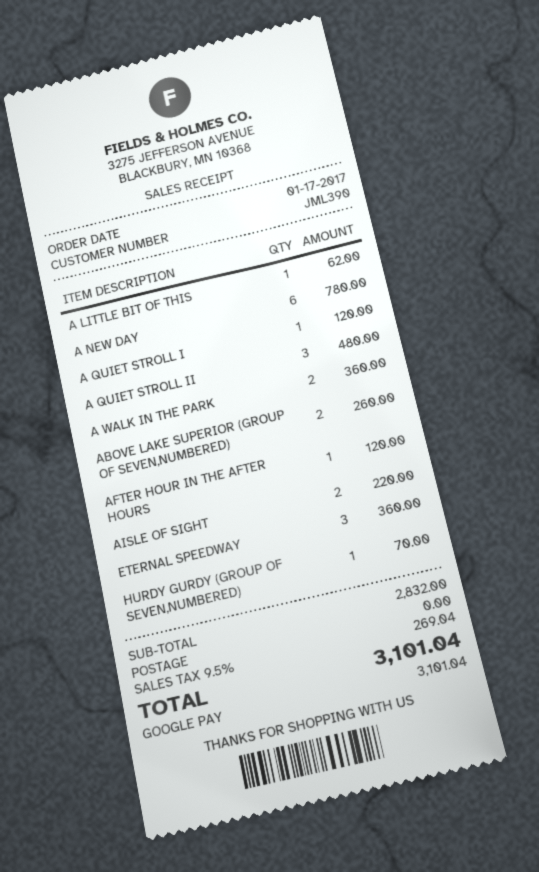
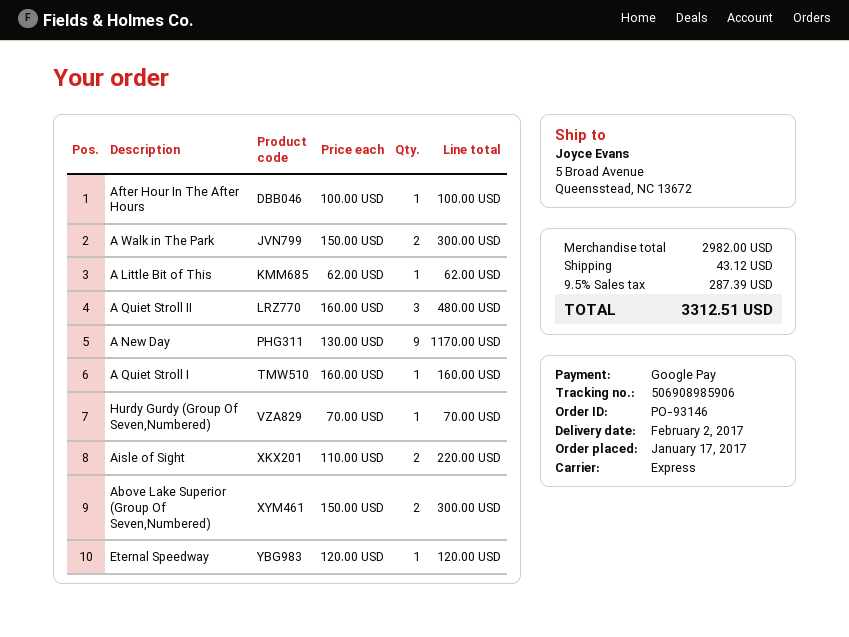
A NEW DAY: 6 for 780.00 -> 9 for 1170.00
A QUIET STROLL I: 1 for 120.00 -> 1 for 160.00
A WALK IN THE PARK: 2 for 360.00 -> 2 for 300.00
ABOVE LAKE SUPERIOR (GROUP OF SEVEN,NUMBERED): 2 for 260.00 -> 2 for 300.00
AFTER HOUR IN THE AFTER HOURS: 1 for 120.00 -> 1 for 100.00
ETERNAL SPEEDWAY: 3 for 360.00 -> 1 for 120.00
subtotal: 2832.00 -> 2982.00
shipping: 0.00 -> 43.12
tax: 9.5% = 269.04 -> 9.5% = 287.39
total: 3101.04 -> 3312.51

